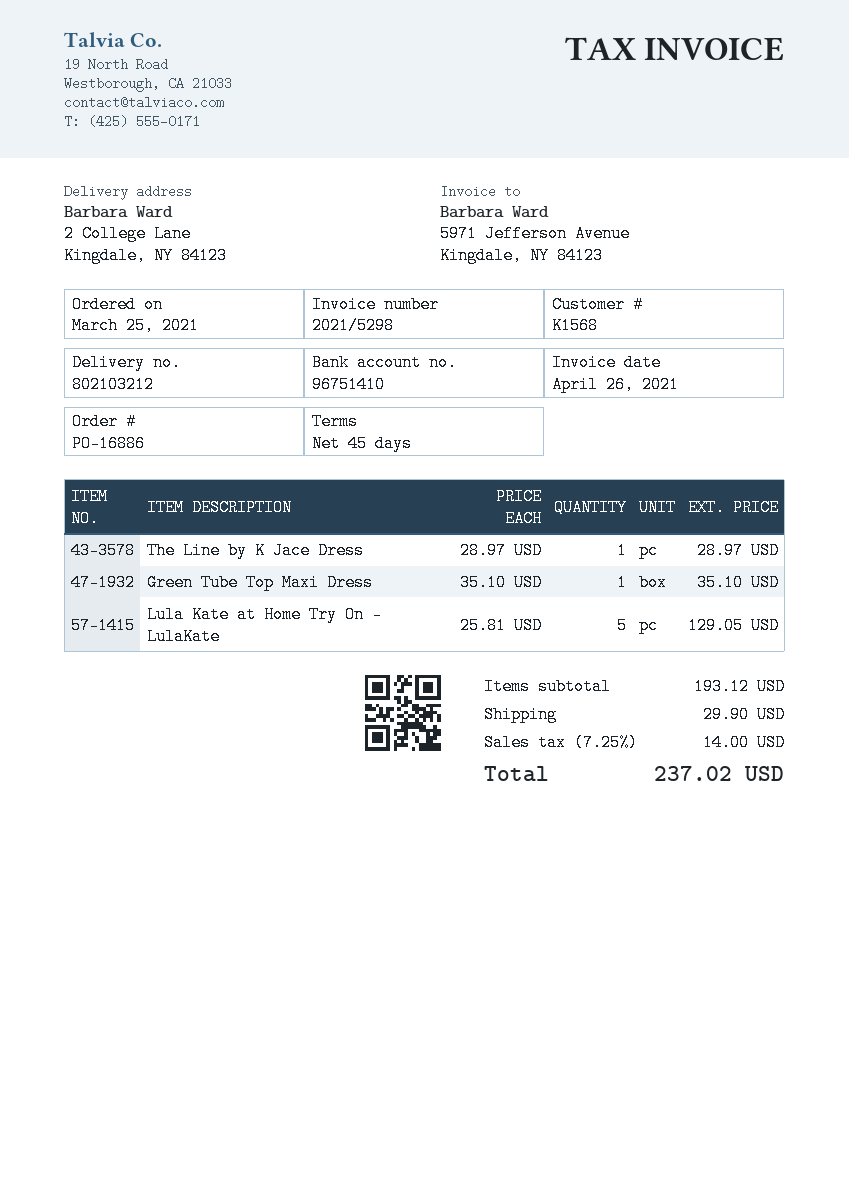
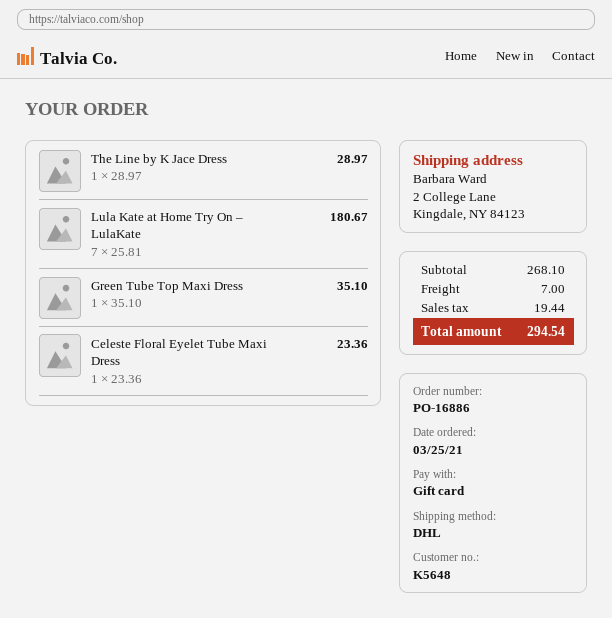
customer number: K1568 -> K5648
Lula Kate at Home Try On – LulaKate: 5 x 25.81 = 129.05 -> 7 x 25.81 = 180.67
Celeste Floral Eyelet Tube Maxi Dress: none -> 1 x 23.36 = 23.36
subtotal: 193.12 -> 268.10
shipping: 29.90 -> 7.00
tax: 14.00 -> 19.44
total: 237.02 -> 294.54

